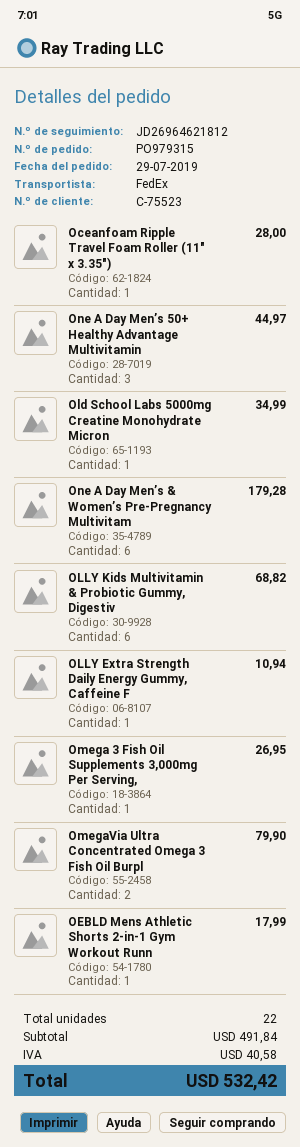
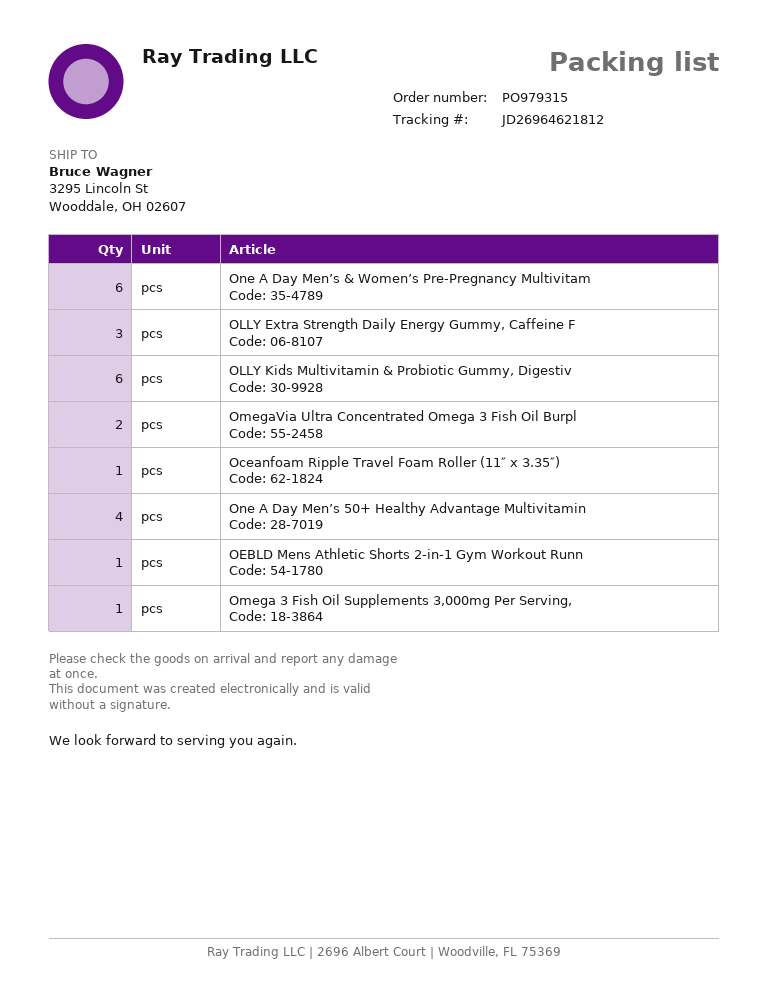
One A Day Men’s 50+ Healthy Advantage Multivitamin: 3 -> 4
Old School Labs 5000mg Creatine Monohydrate Micron: 1 -> none
OLLY Extra Strength Daily Energy Gummy, Caffeine F: 1 -> 3

